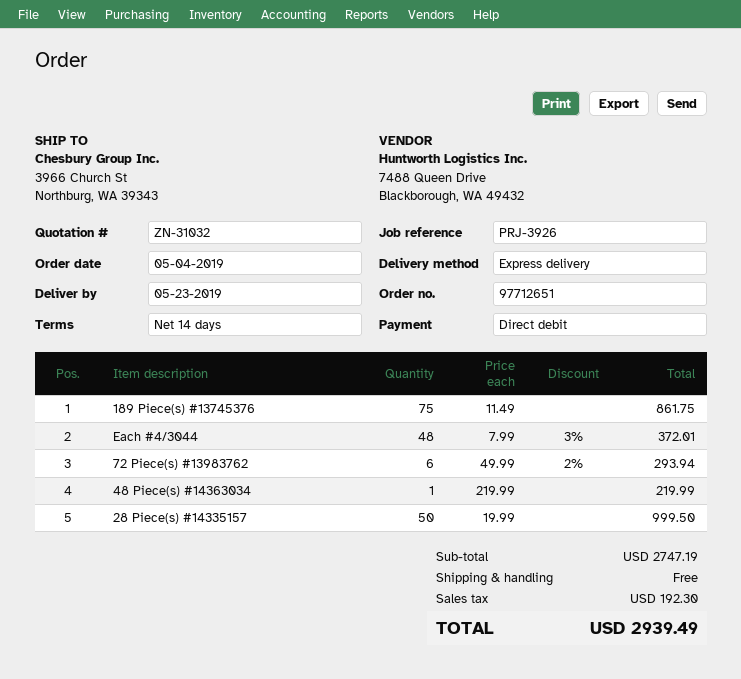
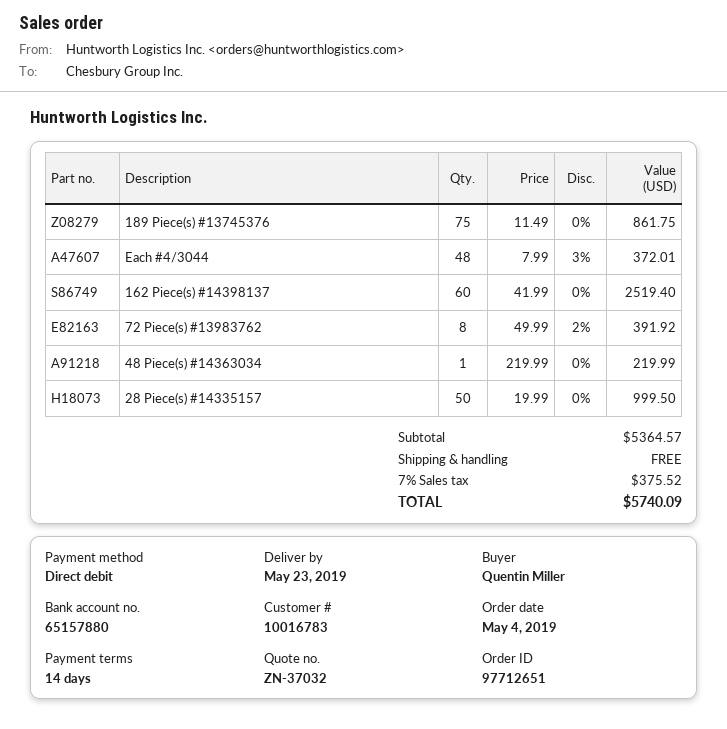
quote number: ZN-31032 -> ZN-37032
72 Piece(s) #13983762: 6 x 49.99 - 2% = 293.94 -> 8 x 49.99 - 2% = 391.92
162 Piece(s) #14398137: none -> 60 x 41.99 = 2519.40
subtotal: 2747.19 -> 5364.57
tax: 192.30 -> 375.52
total: 2939.49 -> 5740.09

